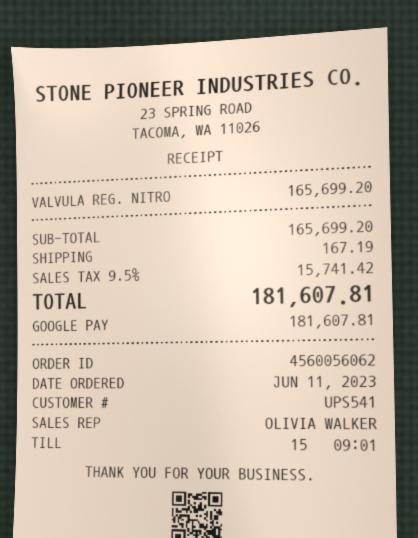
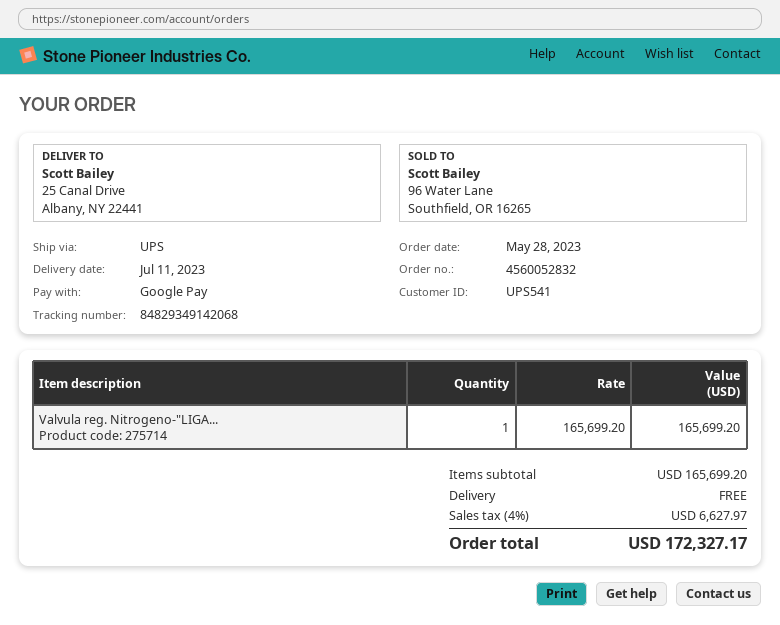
order number: 4560056062 -> 4560052832
order date: 2023-06-11 -> 2023-05-28
shipping: 167.19 -> 0.00
tax: 9.5% = 15741.42 -> 4% = 6627.97
total: 181607.81 -> 172327.17

